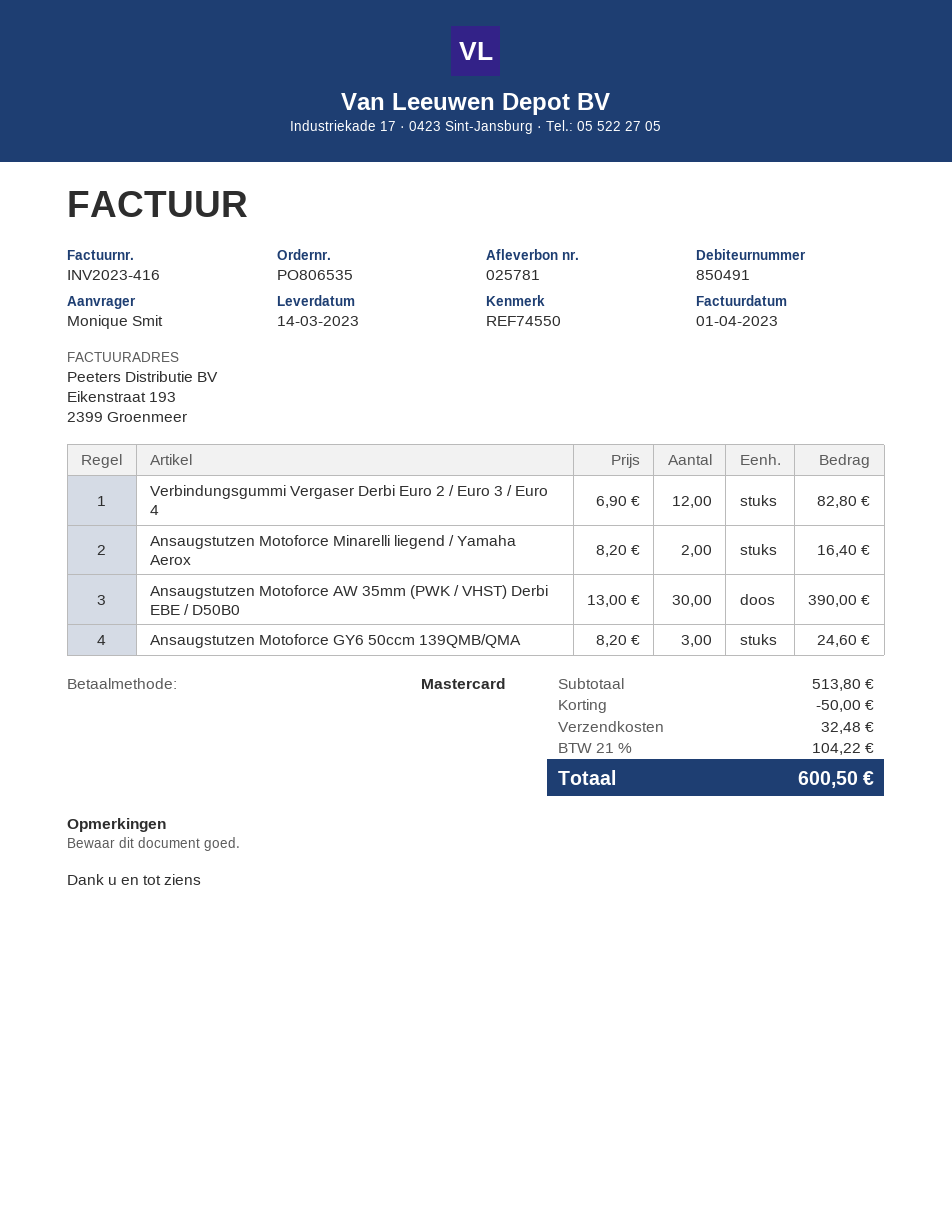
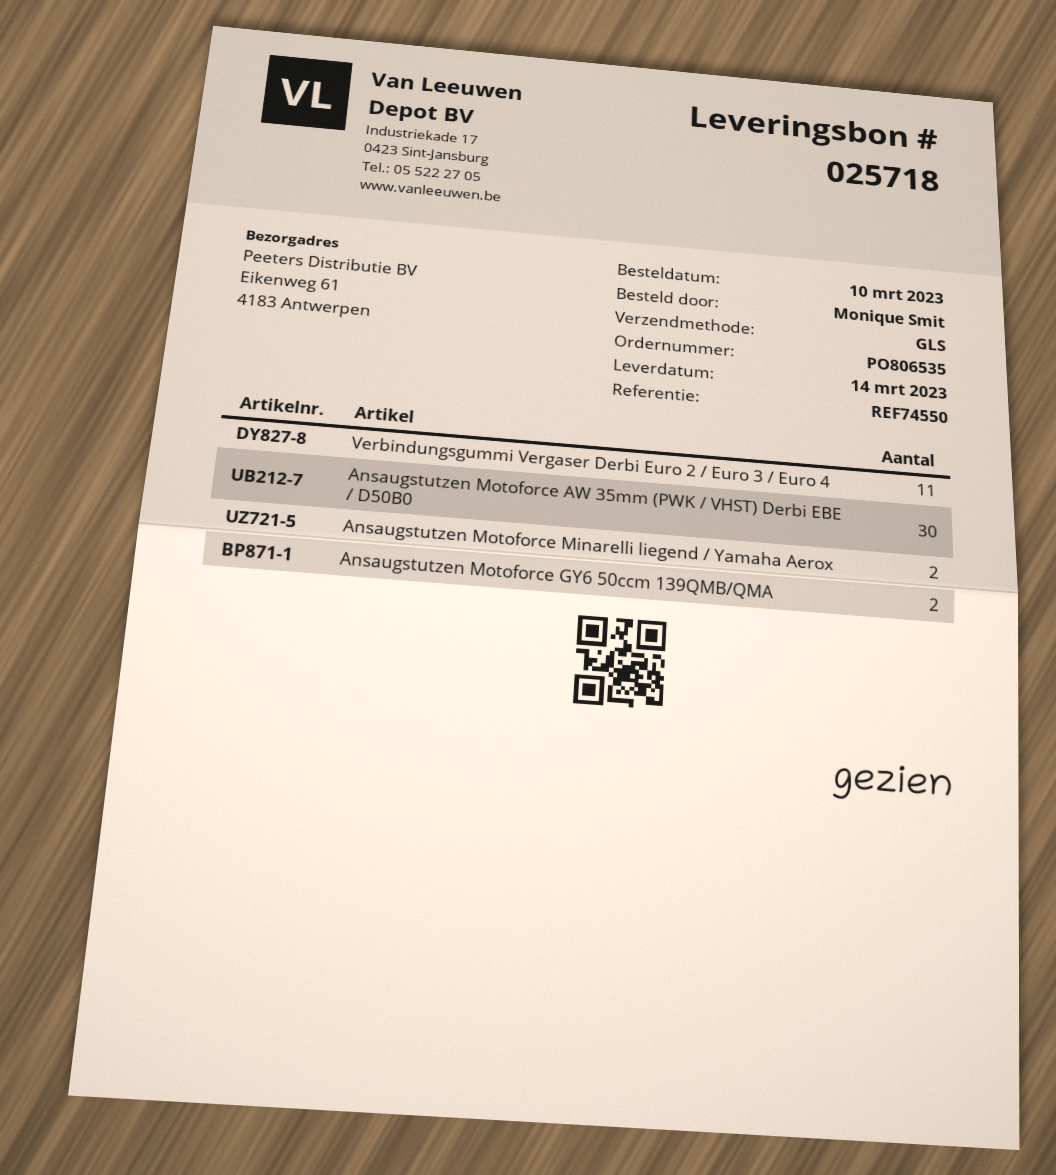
delivery note number: 025781 -> 025718
Verbindungsgummi Vergaser Derbi Euro 2 / Euro 3 / Euro 4: 12 -> 11
Ansaugstutzen Motoforce GY6 50ccm 139QMB/QMA: 3 -> 2

